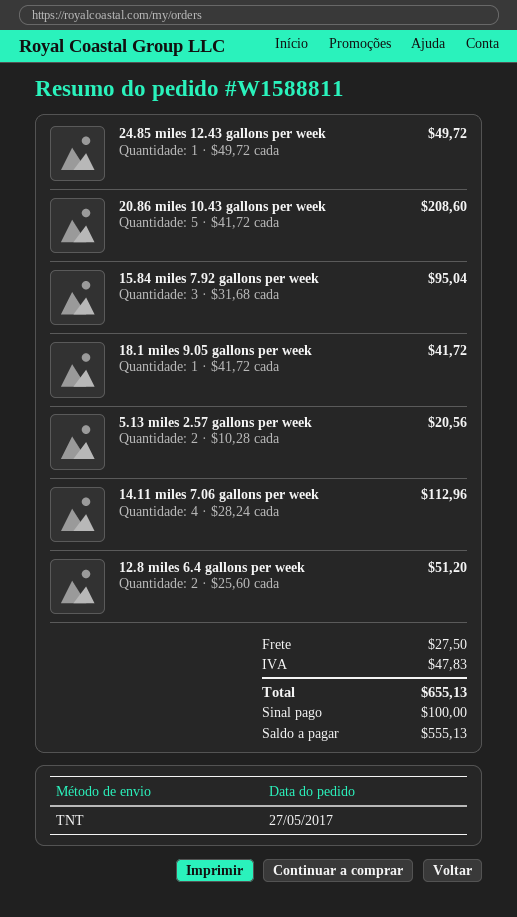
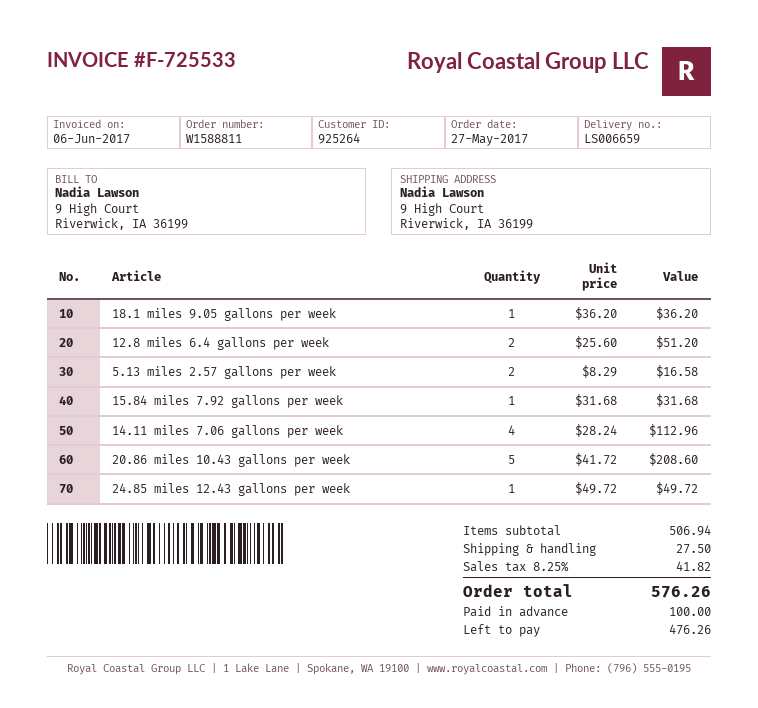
15.84 miles 7.92 gallons per week: 3 x 31.68 = 95.04 -> 1 x 31.68 = 31.68
18.1 miles 9.05 gallons per week: 1 x 41.72 = 41.72 -> 1 x 36.20 = 36.20
5.13 miles 2.57 gallons per week: 2 x 10.28 = 20.56 -> 2 x 8.29 = 16.58
tax: 47.83 -> 41.82
total: 655.13 -> 576.26
balance: 555.13 -> 476.26

